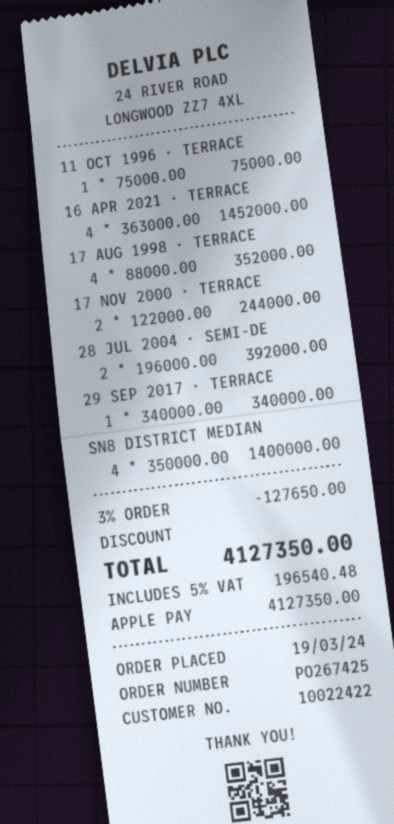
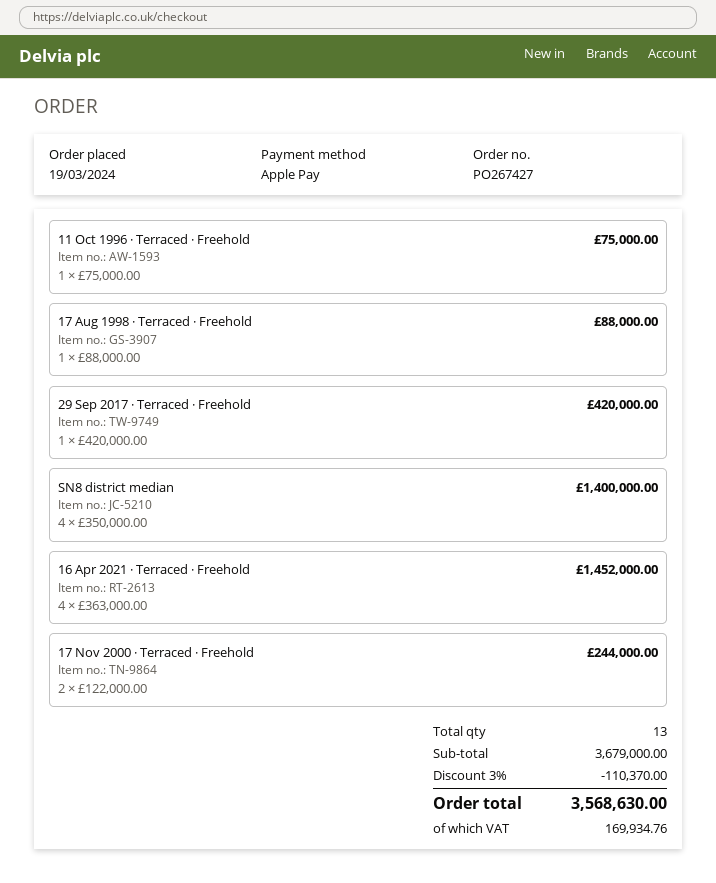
order number: PO267425 -> PO267427
17 AUG 1998 · TERRACE: 4 x 88000.00 = 352000.00 -> 1 x 88000.00 = 88000.00
28 JUL 2004 · SEMI-DE: 2 x 196000.00 = 392000.00 -> none
29 SEP 2017 · TERRACE: 1 x 340000.00 = 340000.00 -> 1 x 420000.00 = 420000.00
discount: 3% = 127650.00 -> 3% = 110370.00
tax: 196540.48 -> 169934.76
total: 4127350.00 -> 3568630.00

